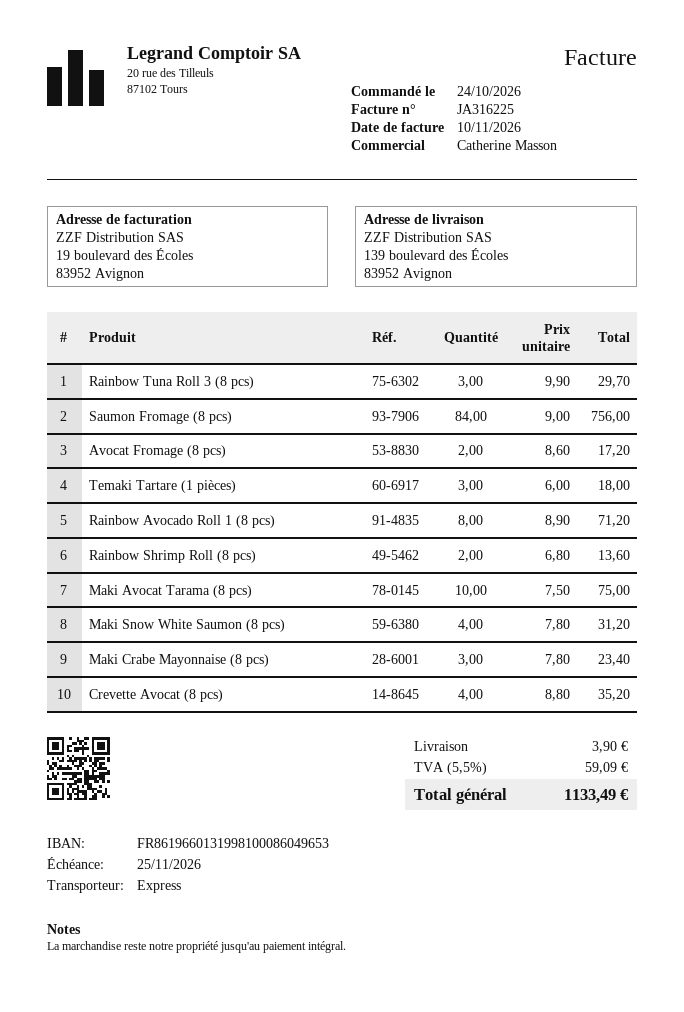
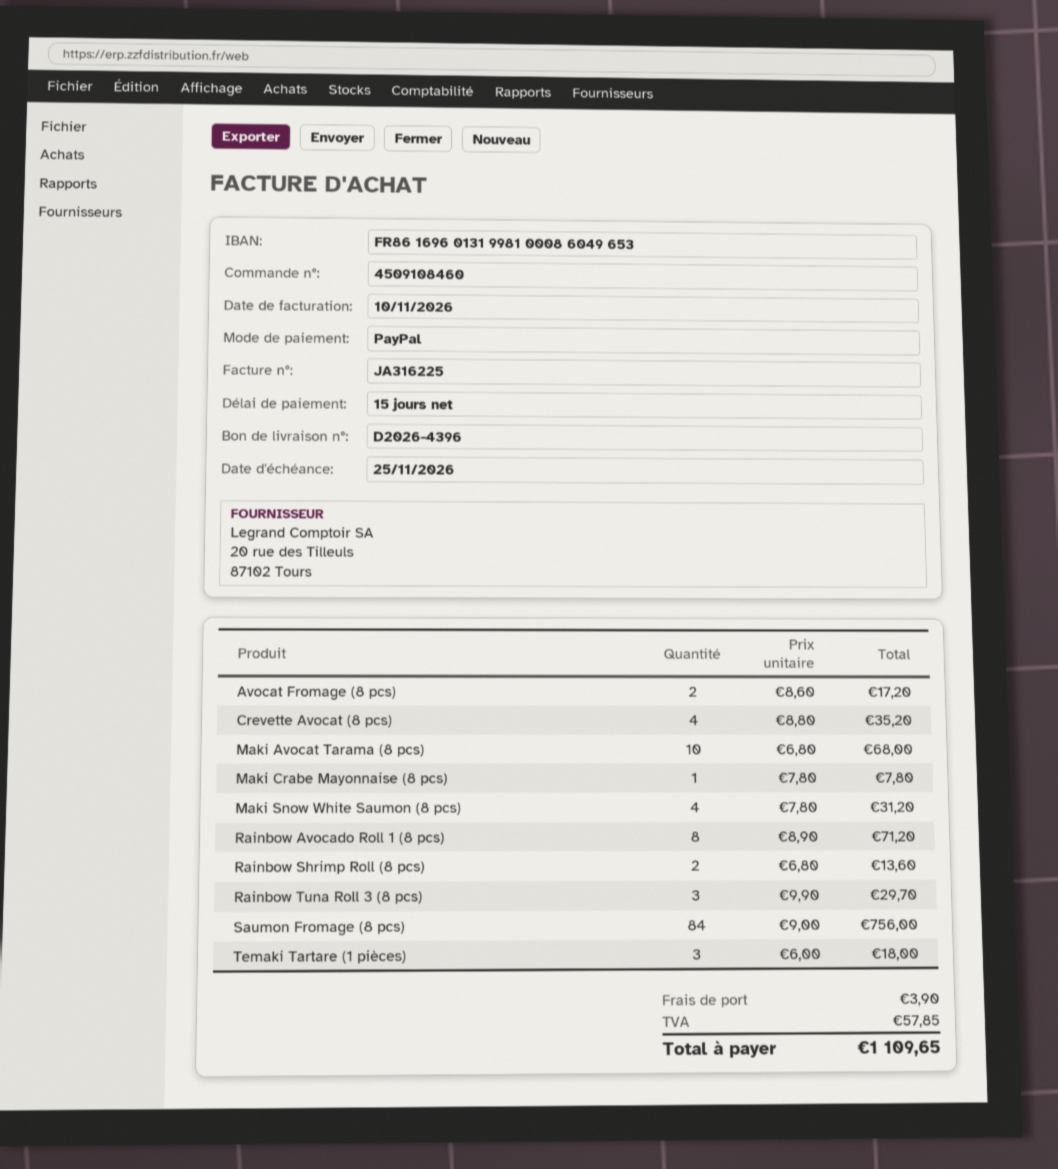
bank account: FR8619660131998100086049653 -> FR8616960131998100086049653
Maki Avocat Tarama (8 pcs): 10 x 7.50 = 75.00 -> 10 x 6.80 = 68.00
Maki Crabe Mayonnaise (8 pcs): 3 x 7.80 = 23.40 -> 1 x 7.80 = 7.80
tax: 59.09 -> 57.85
total: 1133.49 -> 1109.65

